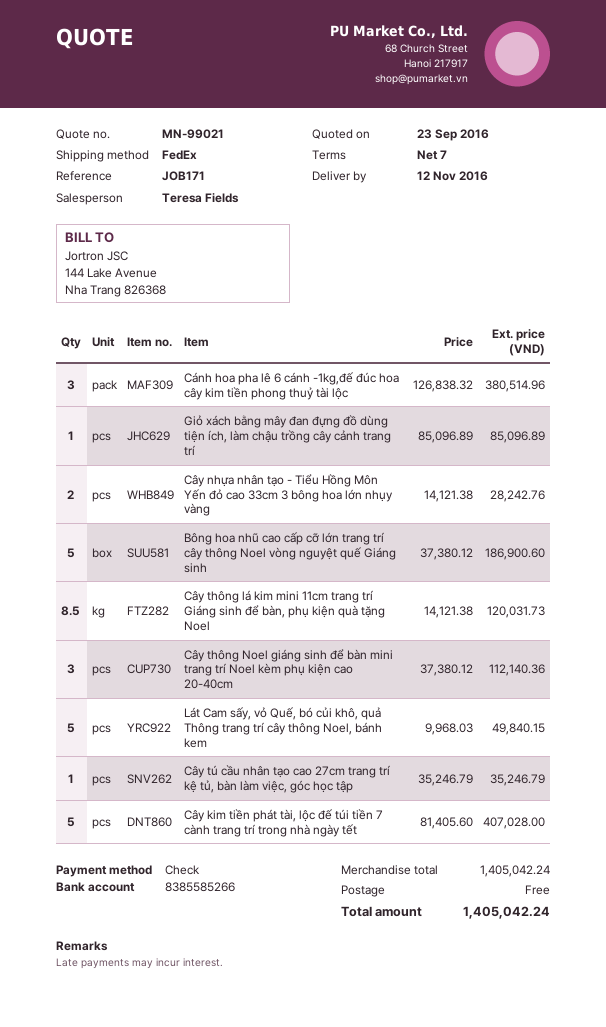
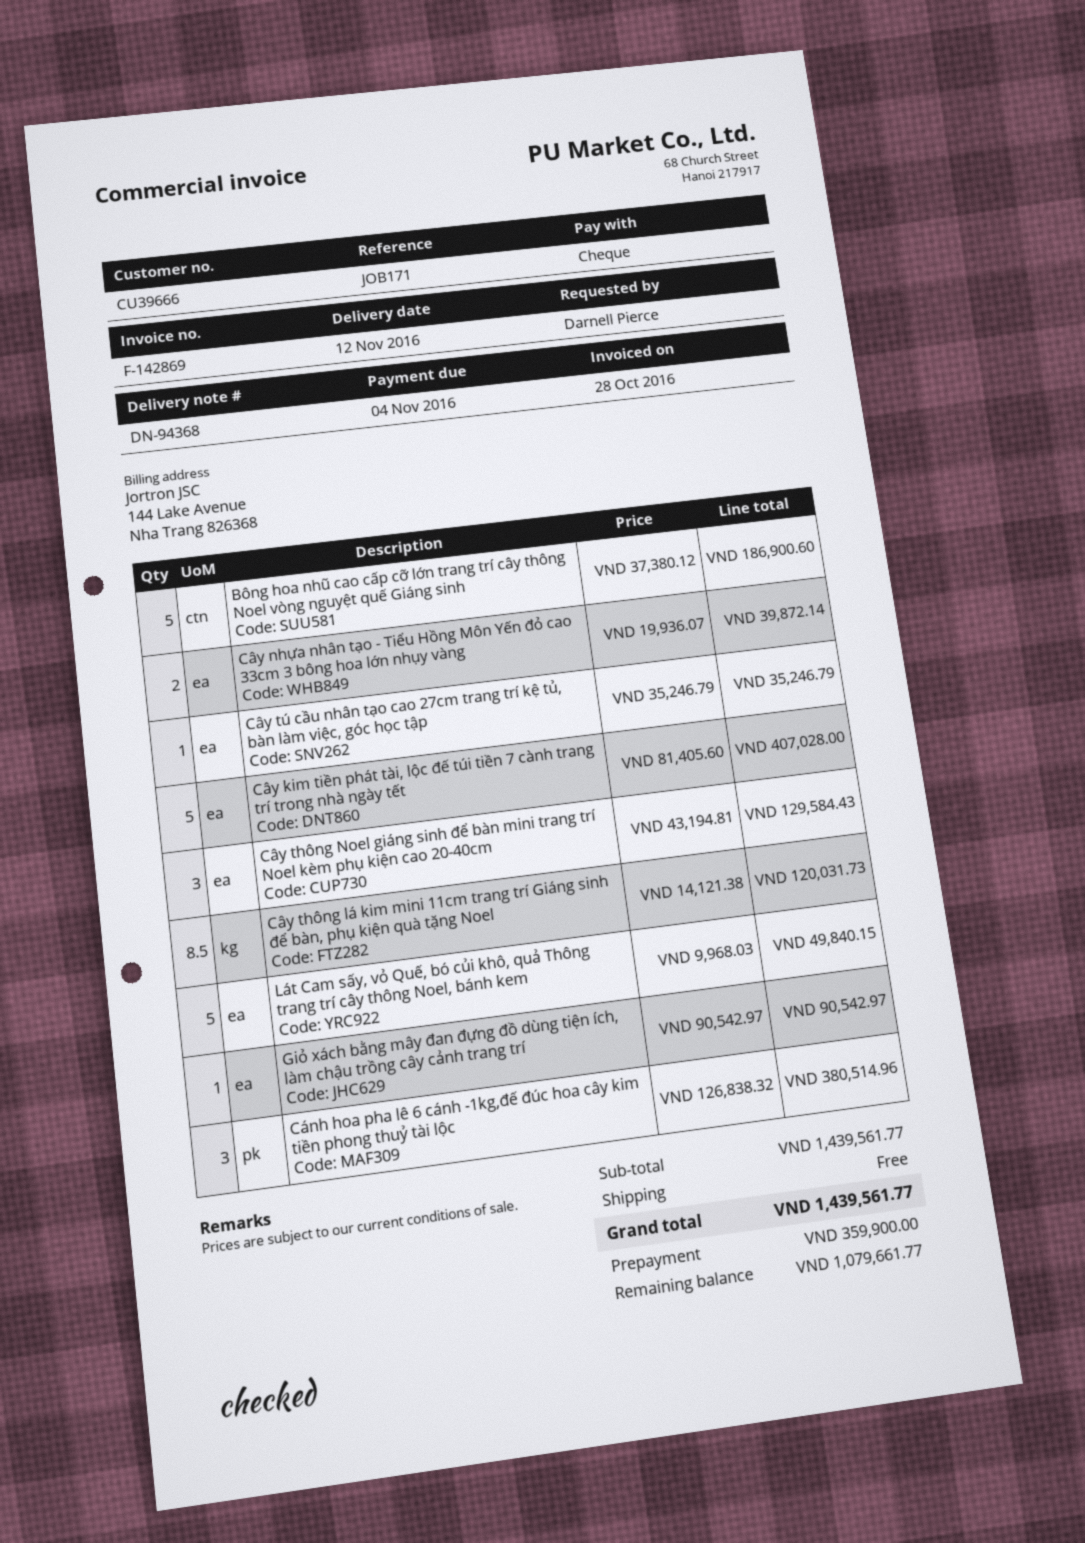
Giỏ xách bằng mây đan đựng đồ dùng tiện ích, làm chậu trồng cây cảnh trang trí: 1 x 85096.89 = 85096.89 -> 1 x 90542.97 = 90542.97
Cây nhựa nhân tạo - Tiểu Hồng Môn Yến đỏ cao 33cm 3 bông hoa lớn nhụy vàng: 2 x 14121.38 = 28242.76 -> 2 x 19936.07 = 39872.14
Cây thông Noel giáng sinh để bàn mini trang trí Noel kèm phụ kiện cao 20-40cm: 3 x 37380.12 = 112140.36 -> 3 x 43194.81 = 129584.43
subtotal: 1405042.24 -> 1439561.77
total: 1405042.24 -> 1439561.77

